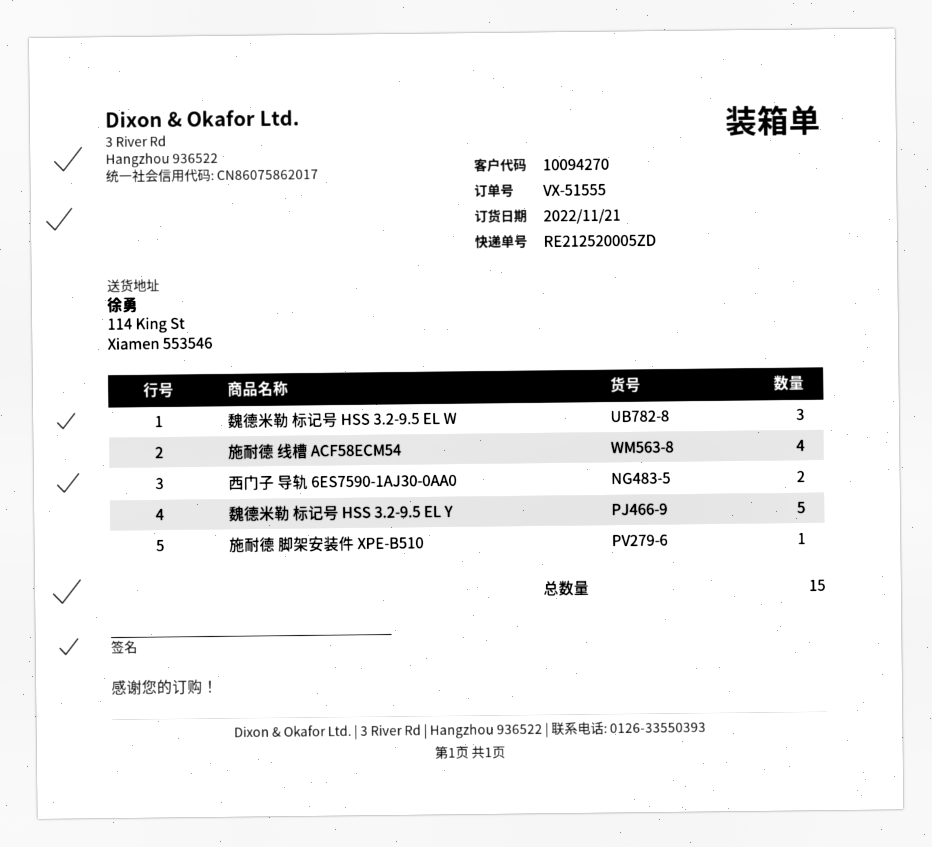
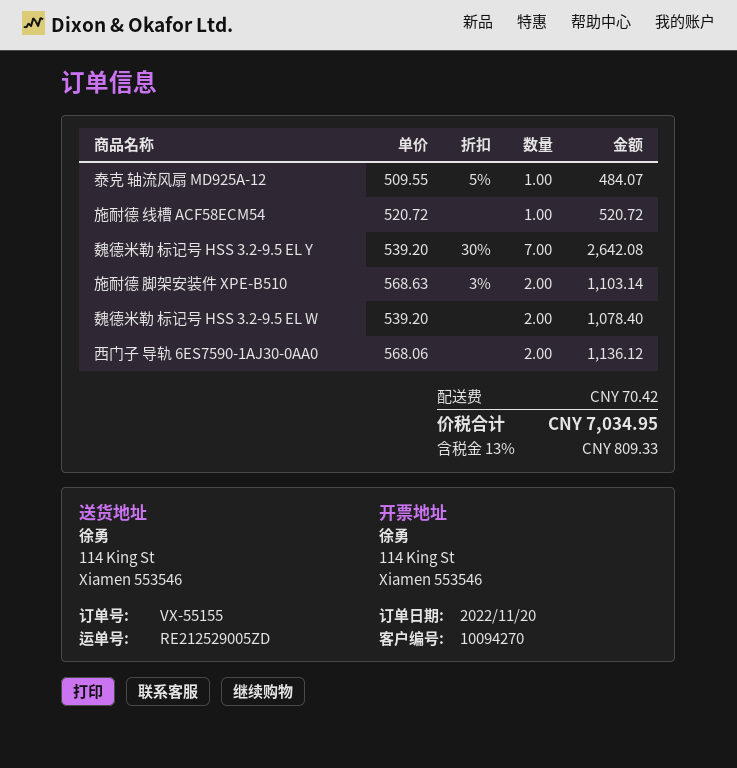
order number: VX-51555 -> VX-55155
order date: 2022-11-21 -> 2022-11-20
tracking number: RE212520005ZD -> RE212529005ZD
魏德米勒 标记号 HSS 3.2-9.5 EL W: 3 -> 2
施耐德 线槽 ACF58ECM54: 4 -> 1
魏德米勒 标记号 HSS 3.2-9.5 EL Y: 5 -> 7
施耐德 脚架安装件 XPE-B510: 1 -> 2
泰克 轴流风扇 MD925A-12: none -> 1

